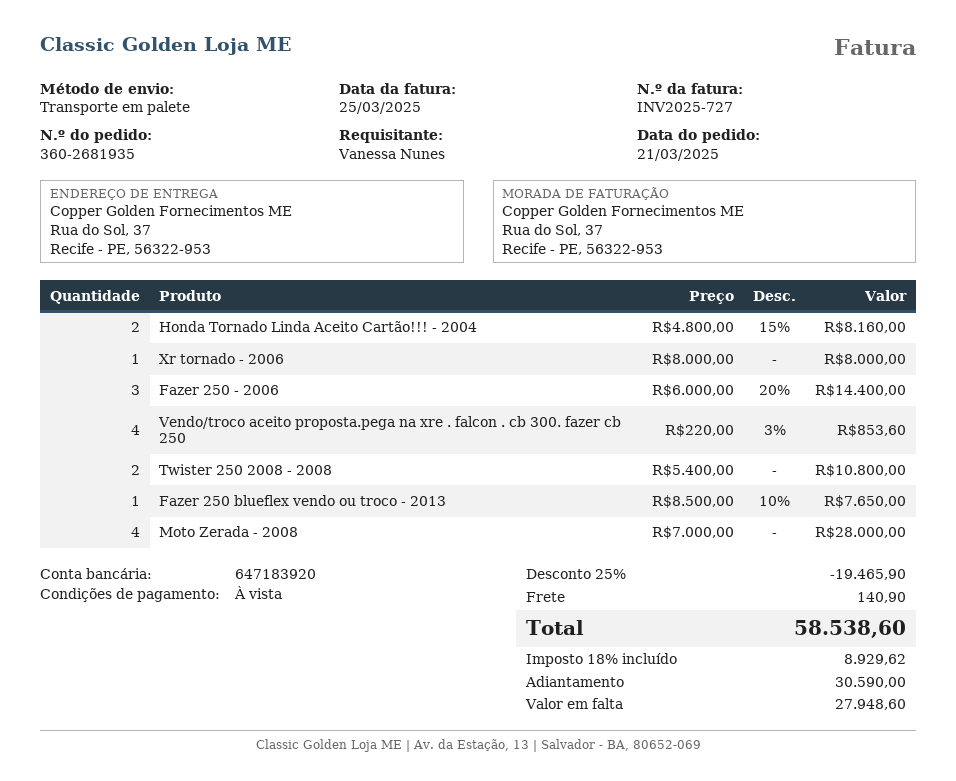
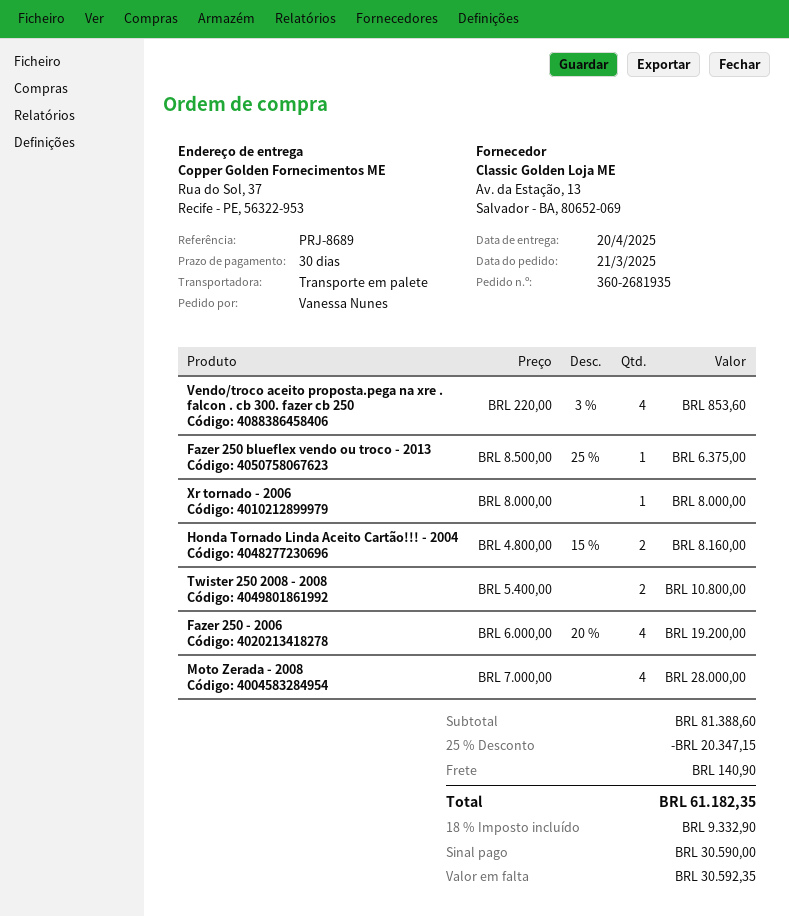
payment terms: on receipt -> 30 days
Fazer 250 - 2006: 3 x 6000.00 - 20% = 14400.00 -> 4 x 6000.00 - 20% = 19200.00
Fazer 250 blueflex vendo ou troco - 2013: 1 x 8500.00 - 10% = 7650.00 -> 1 x 8500.00 - 25% = 6375.00
discount: 25% = 19465.90 -> 25% = 20347.15
tax: 18% = 8929.62 -> 18% = 9332.90
total: 58538.60 -> 61182.35
balance: 27948.60 -> 30592.35

